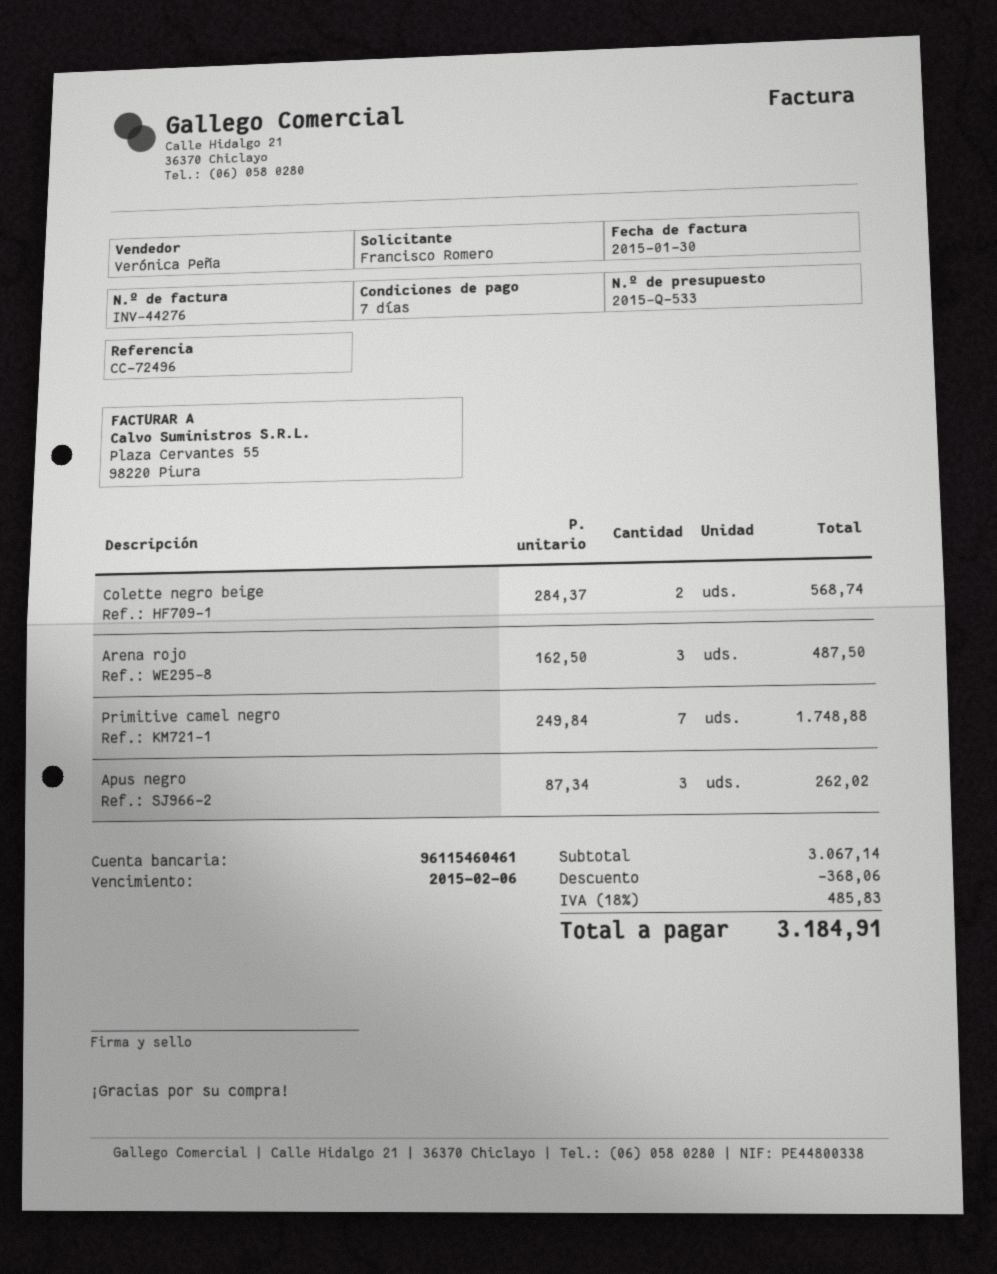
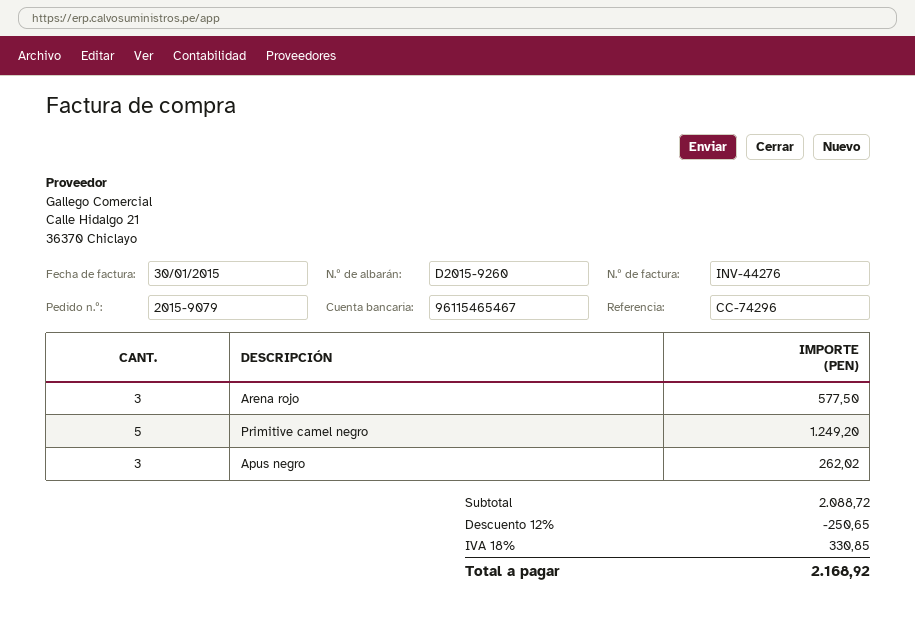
reference: CC-72496 -> CC-74296
bank account: 96115460461 -> 96115465467
Colette negro beige: 2 for 568.74 -> none
Arena rojo: 3 for 487.50 -> 3 for 577.50
Primitive camel negro: 7 for 1748.88 -> 5 for 1249.20
subtotal: 3067.14 -> 2088.72
discount: 368.06 -> 250.65
tax: 18% = 485.83 -> 18% = 330.85
total: 3184.91 -> 2168.92

